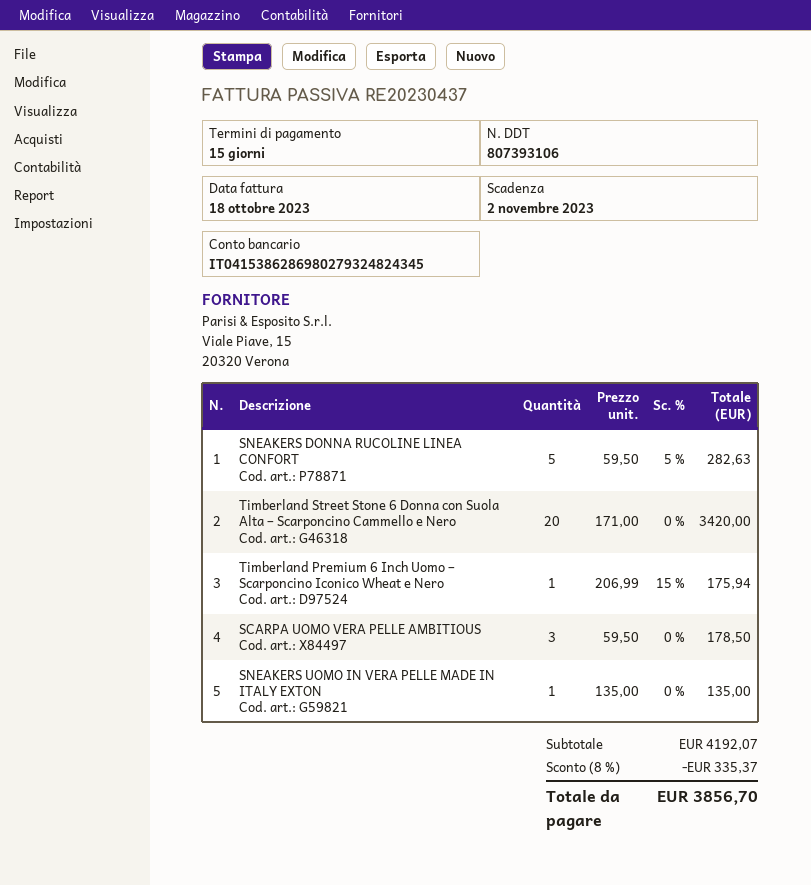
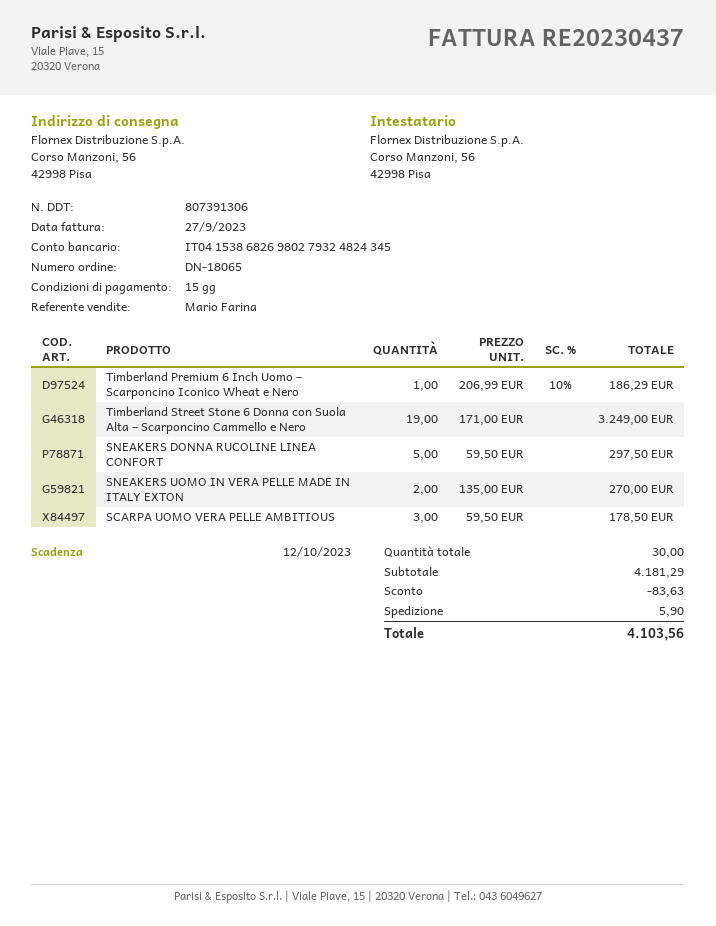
delivery note number: 807393106 -> 807391306
invoice date: 2023-10-18 -> 2023-09-27
due date: 2023-11-02 -> 2023-10-12
bank account: IT0415386286980279324824345 -> IT0415386826980279324824345
SNEAKERS DONNA RUCOLINE LINEA CONFORT: 5 x 59.50 - 5% = 282.63 -> 5 x 59.50 = 297.50
Timberland Street Stone 6 Donna con Suola Alta – Scarponcino Cammello e Nero: 20 x 171.00 = 3420.00 -> 19 x 171.00 = 3249.00
Timberland Premium 6 Inch Uomo – Scarponcino Iconico Wheat e Nero: 1 x 206.99 - 15% = 175.94 -> 1 x 206.99 - 10% = 186.29
SNEAKERS UOMO IN VERA PELLE MADE IN ITALY EXTON: 1 x 135.00 = 135.00 -> 2 x 135.00 = 270.00
subtotal: 4192.07 -> 4181.29
discount: 335.37 -> 83.63
shipping: none -> 5.90
total: 3856.70 -> 4103.56

